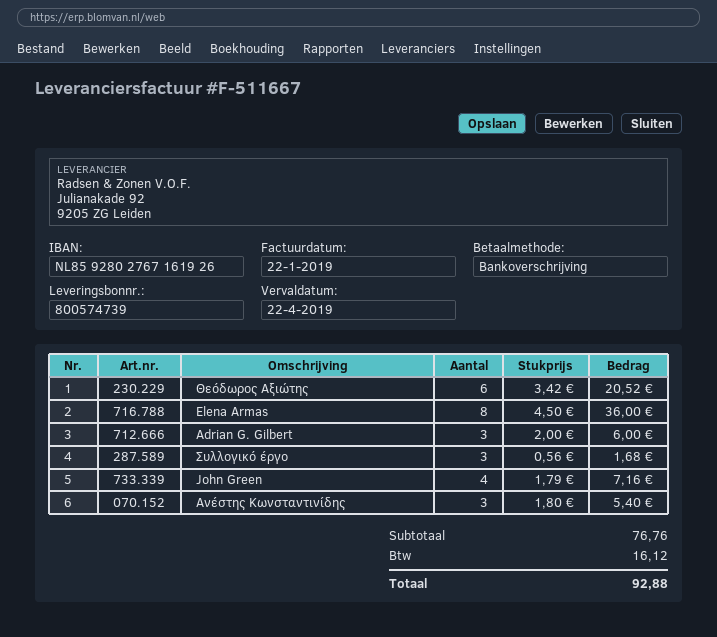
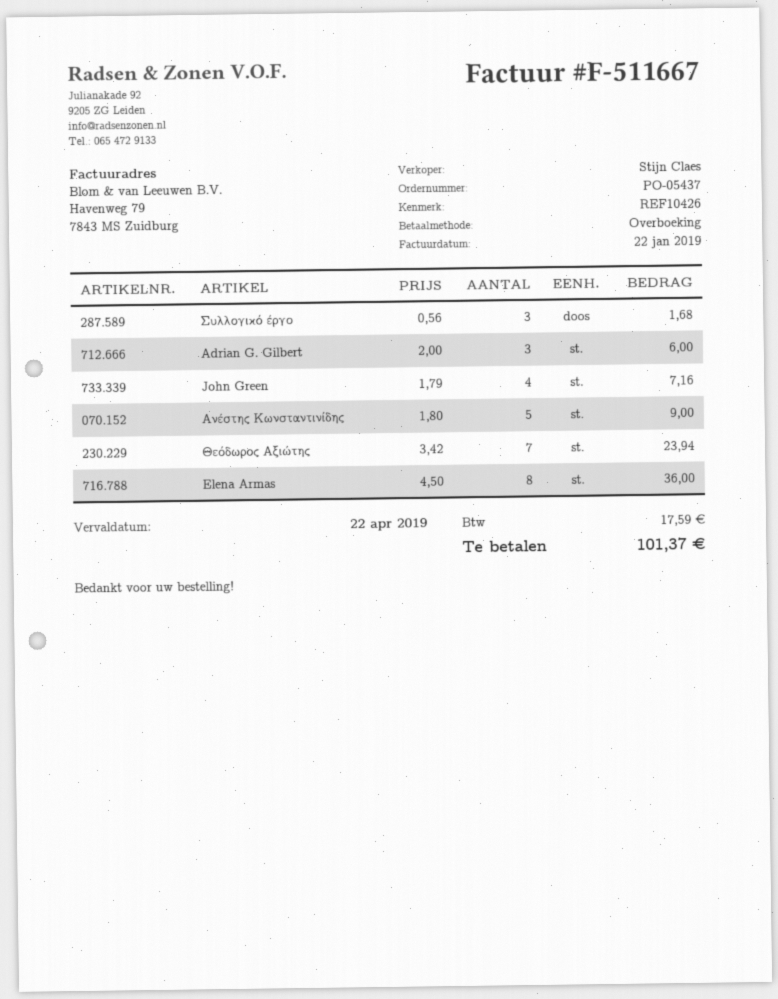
Θεόδωρος Αξιώτης: 6 x 3.42 = 20.52 -> 7 x 3.42 = 23.94
Ανέστης Κωνσταντινίδης: 3 x 1.80 = 5.40 -> 5 x 1.80 = 9.00
tax: 16.12 -> 17.59
total: 92.88 -> 101.37

